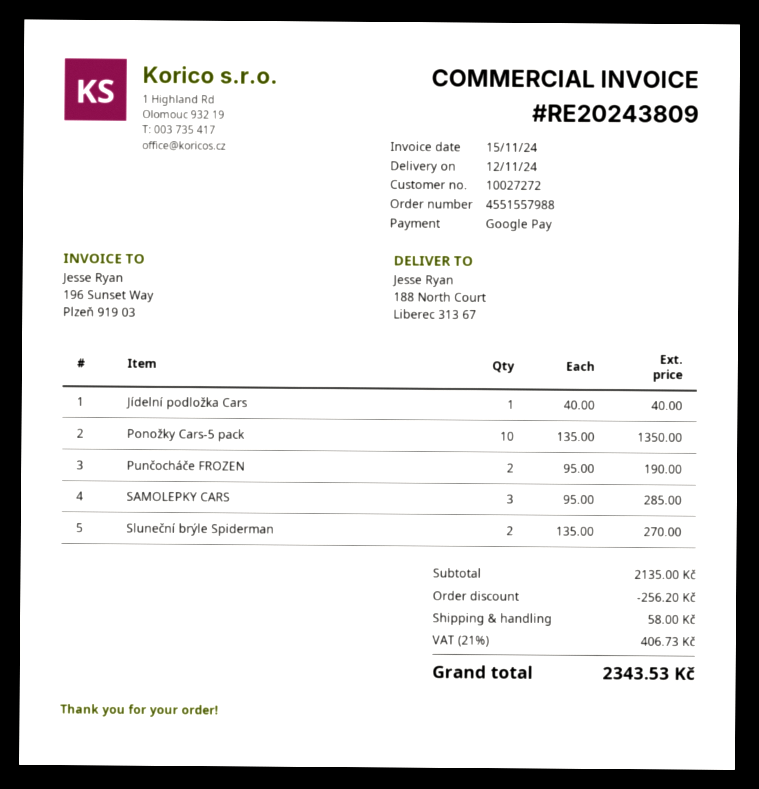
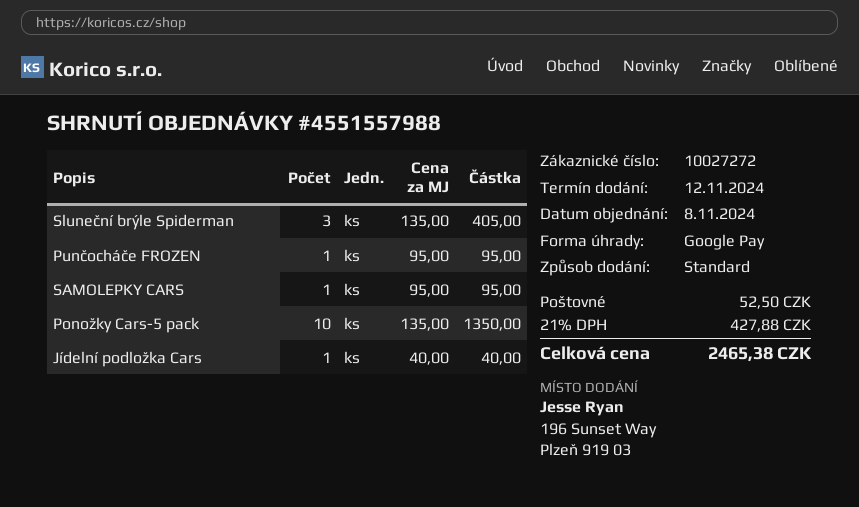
ship to: 188 North Court, Liberec 313 67 -> 196 Sunset Way, Plzeň 919 03
Punčocháče FROZEN: 2 x 95.00 = 190.00 -> 1 x 95.00 = 95.00
SAMOLEPKY CARS: 3 x 95.00 = 285.00 -> 1 x 95.00 = 95.00
Sluneční brýle Spiderman: 2 x 135.00 = 270.00 -> 3 x 135.00 = 405.00
discount: 256.20 -> none
shipping: 58.00 -> 52.50
tax: 21% = 406.73 -> 21% = 427.88
total: 2343.53 -> 2465.38

